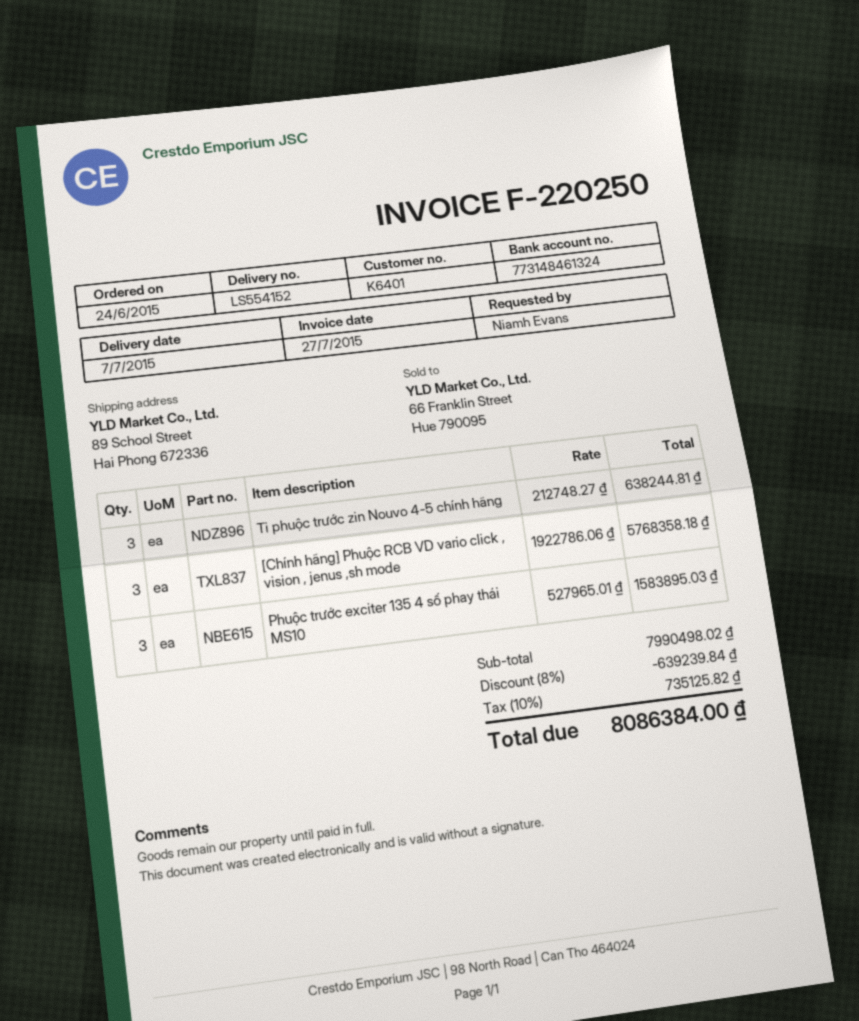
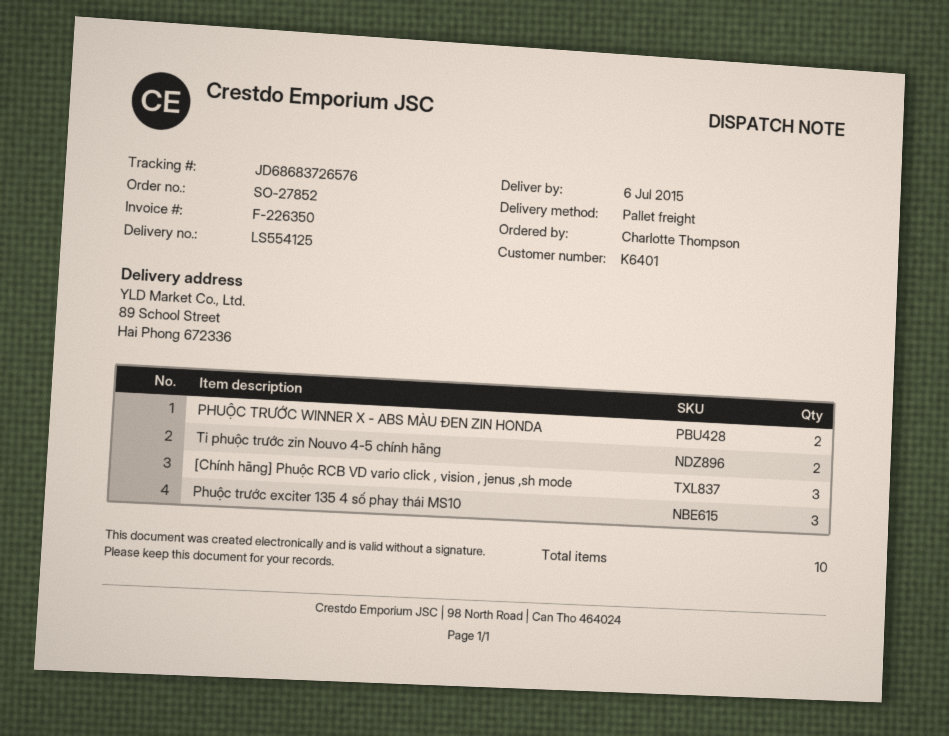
delivery note number: LS554152 -> LS554125
delivery date: 2015-07-07 -> 2015-07-06
invoice number: F-220250 -> F-226350
ordered by: Niamh Evans -> Charlotte Thompson
Ti phuộc trước zin Nouvo 4-5 chính hãng: 3 -> 2
PHUỘC TRƯỚC WINNER X - ABS MÀU ĐEN ZIN HONDA: none -> 2

